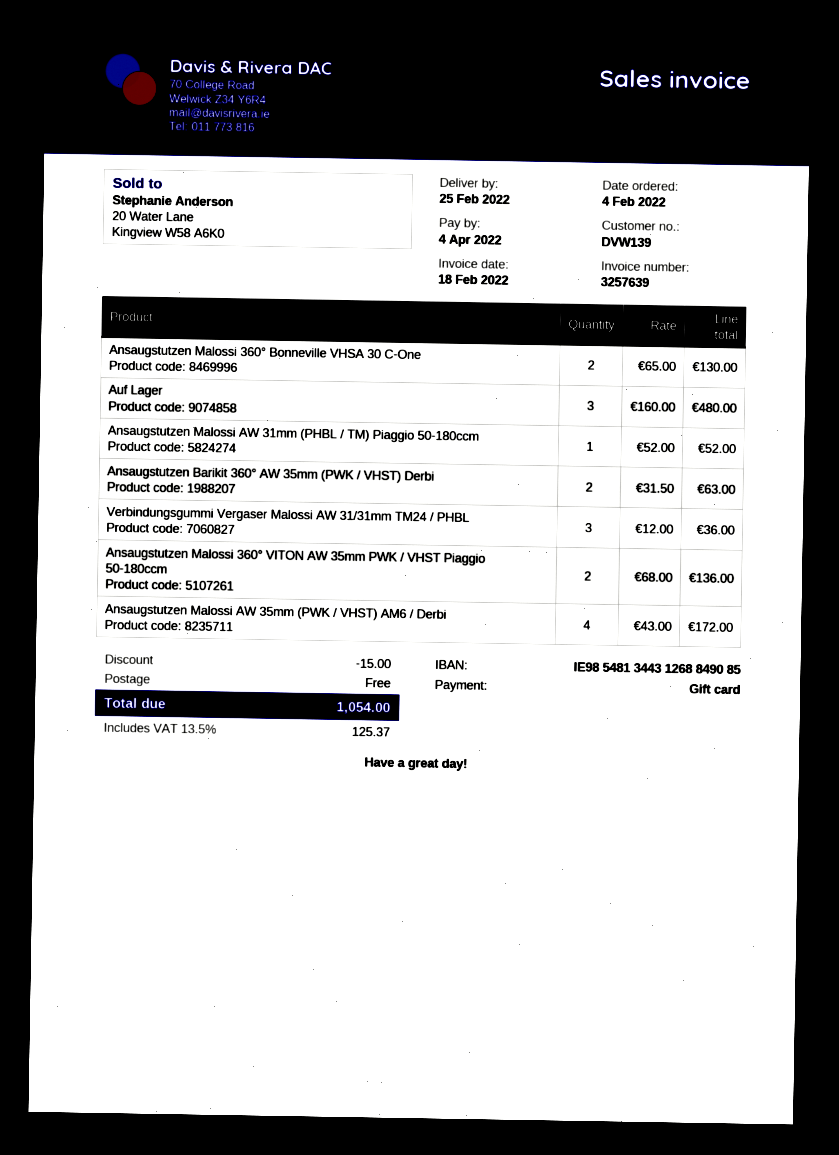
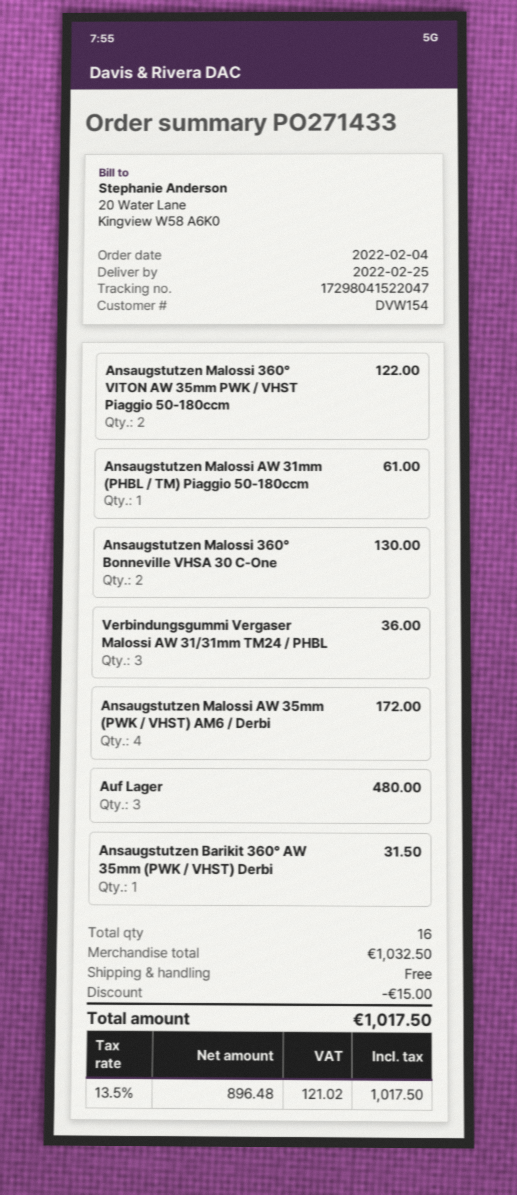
customer number: DVW139 -> DVW154
Ansaugstutzen Malossi AW 31mm (PHBL / TM) Piaggio 50-180ccm: 1 for 52.00 -> 1 for 61.00
Ansaugstutzen Barikit 360° AW 35mm (PWK / VHST) Derbi: 2 for 63.00 -> 1 for 31.50
Ansaugstutzen Malossi 360° VITON AW 35mm PWK / VHST Piaggio 50-180ccm: 2 for 136.00 -> 2 for 122.00
tax: 13.5% = 125.37 -> 13.5% = 121.02
total: 1054.00 -> 1017.50

